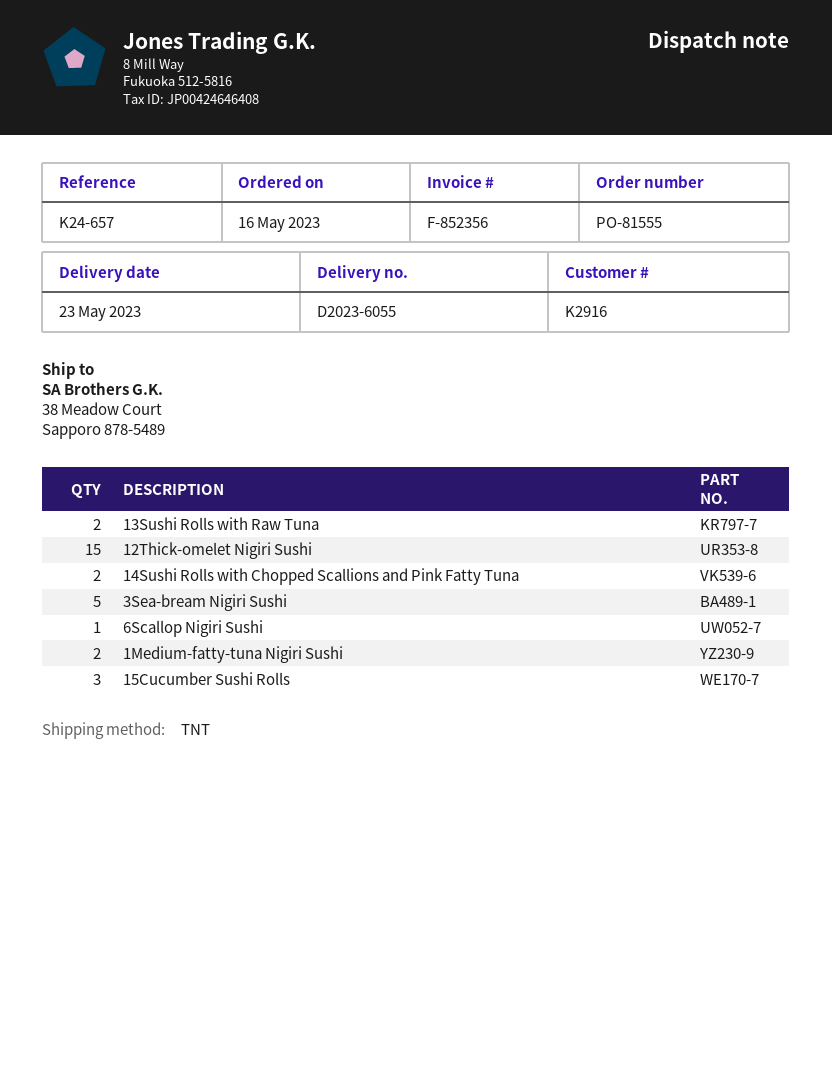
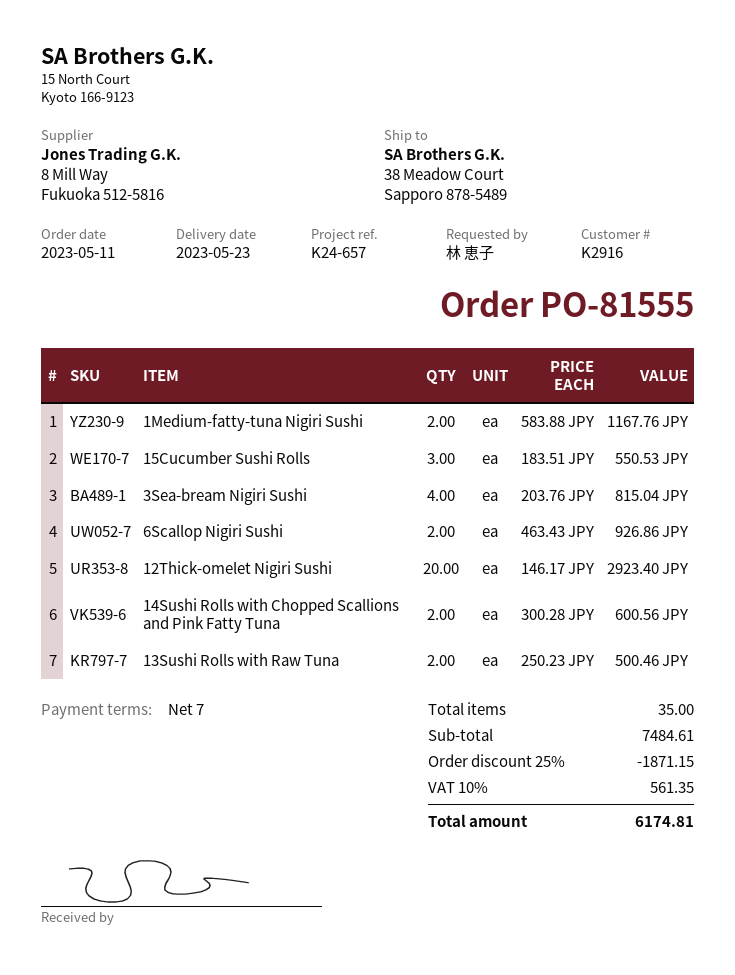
order date: 2023-05-16 -> 2023-05-11
12Thick-omelet Nigiri Sushi: 15 -> 20
3Sea-bream Nigiri Sushi: 5 -> 4
6Scallop Nigiri Sushi: 1 -> 2

